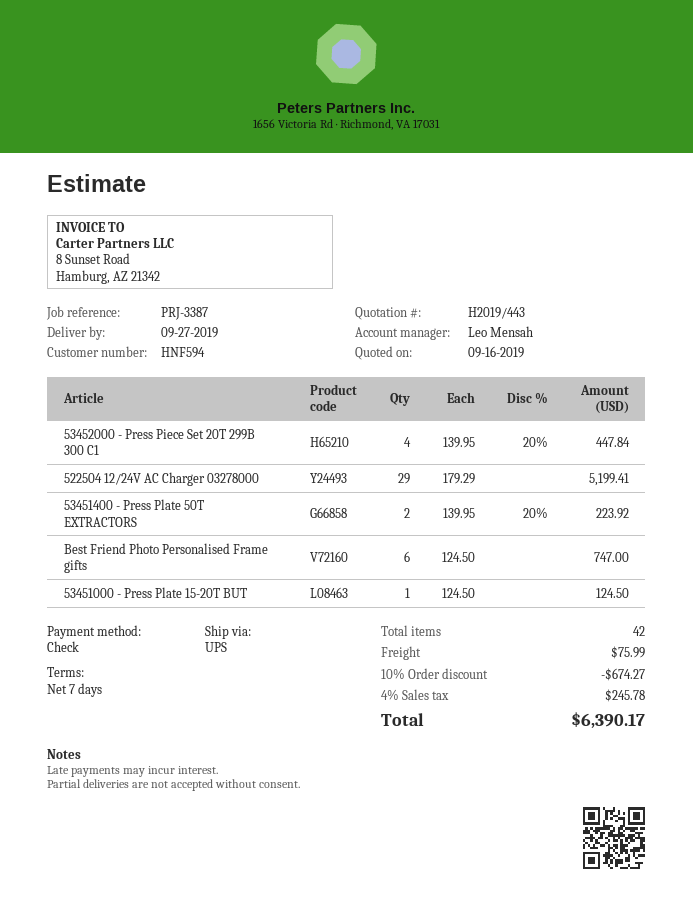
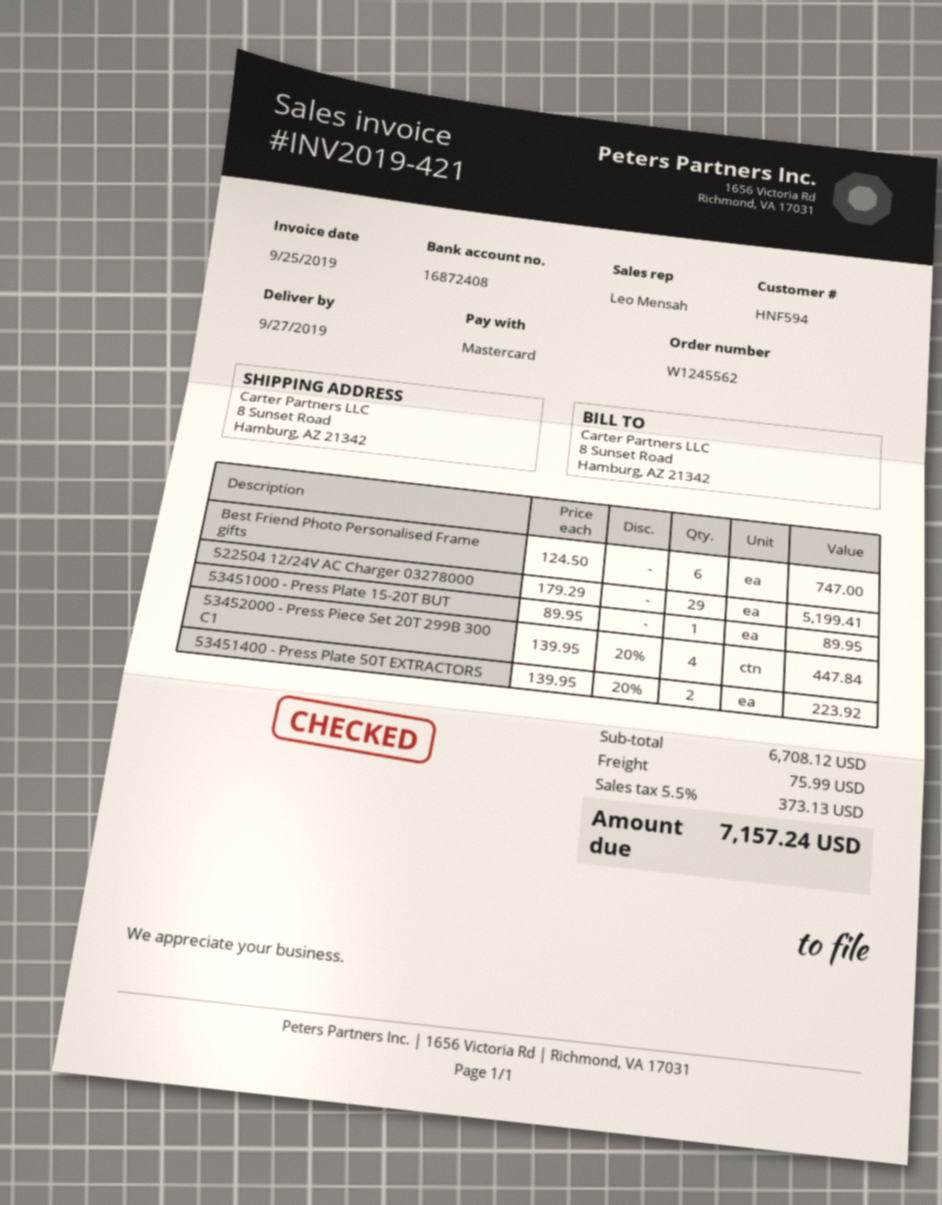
payment method: cheque -> Mastercard
53451000 - Press Plate 15-20T BUT: 1 x 124.50 = 124.50 -> 1 x 89.95 = 89.95
discount: 10% = 674.27 -> none
tax: 4% = 245.78 -> 5.5% = 373.13
total: 6390.17 -> 7157.24

